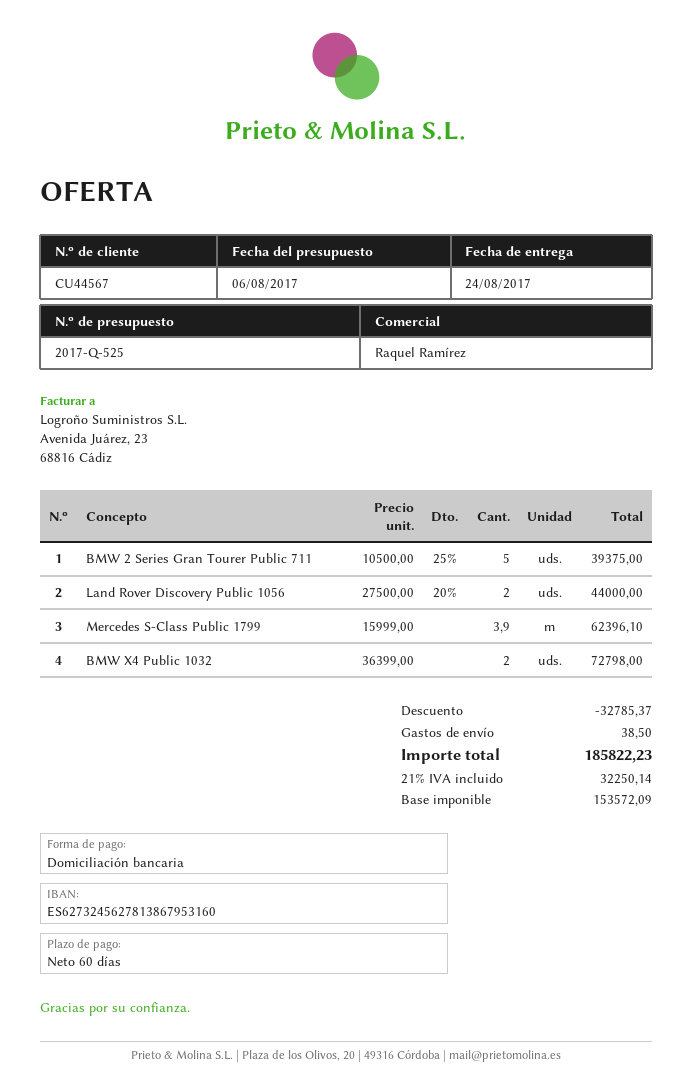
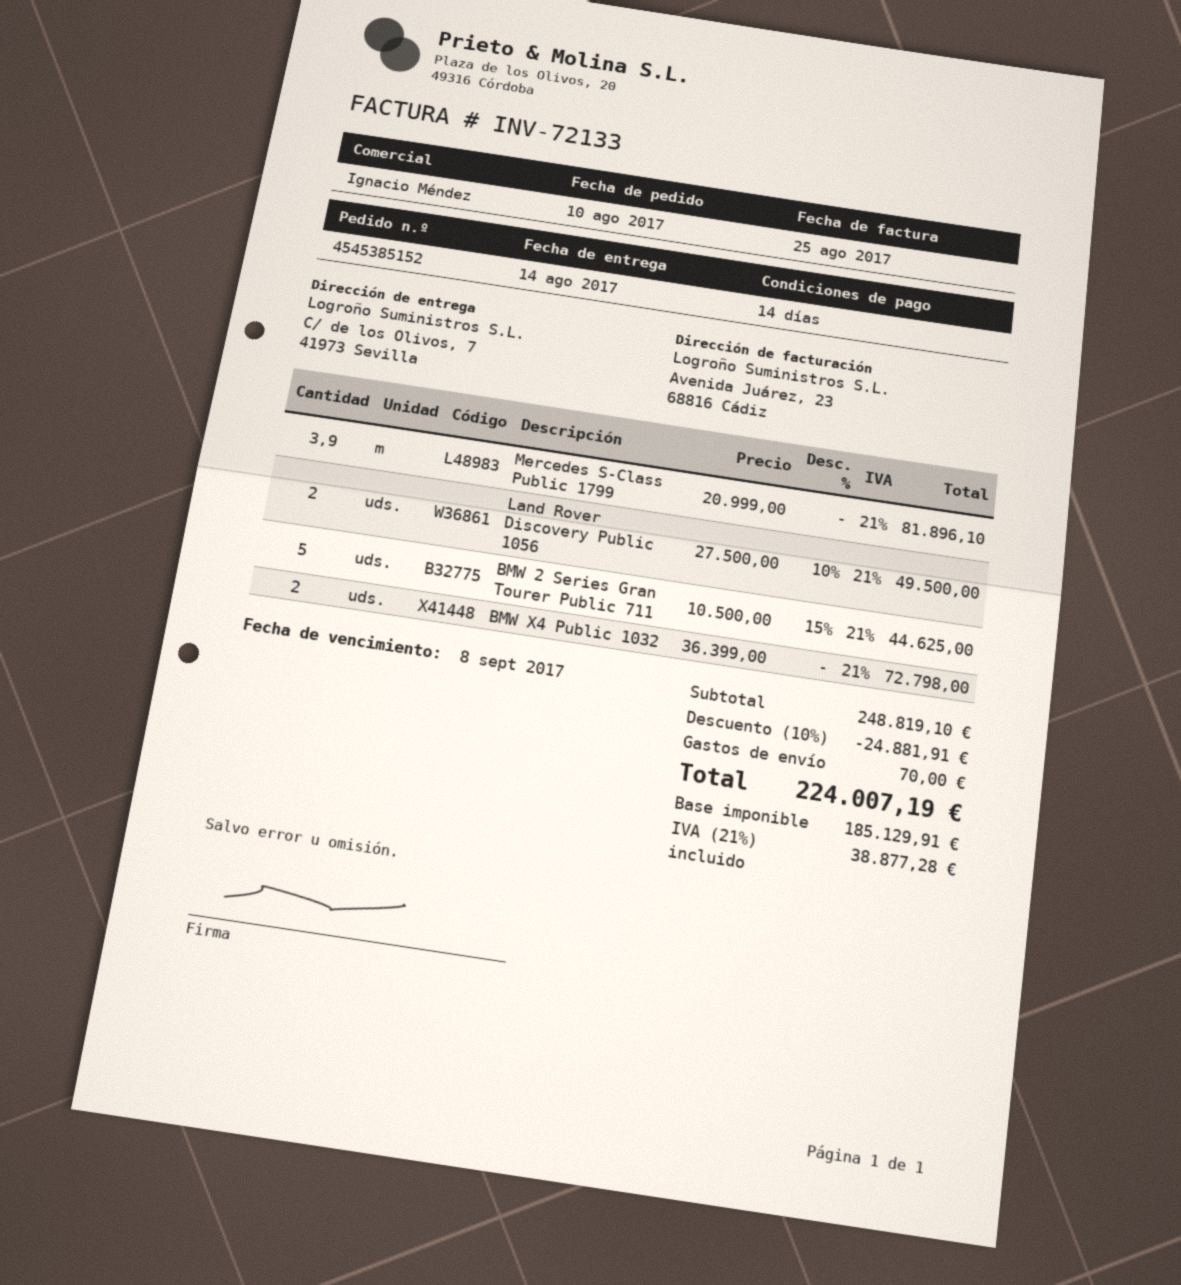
delivery date: 2017-08-24 -> 2017-08-14
payment terms: 60 days -> 14 days
sales rep: Raquel Ramírez -> Ignacio Méndez
BMW 2 Series Gran Tourer Public 711: 5 x 10500.00 - 25% = 39375.00 -> 5 x 10500.00 - 15% = 44625.00
Land Rover Discovery Public 1056: 2 x 27500.00 - 20% = 44000.00 -> 2 x 27500.00 - 10% = 49500.00
Mercedes S-Class Public 1799: 3.9 x 15999.00 = 62396.10 -> 3.9 x 20999.00 = 81896.10
discount: 32785.37 -> 24881.91
shipping: 38.50 -> 70.00
net: 153572.09 -> 185129.91
tax: 21% = 32250.14 -> 21% = 38877.28
total: 185822.23 -> 224007.19

